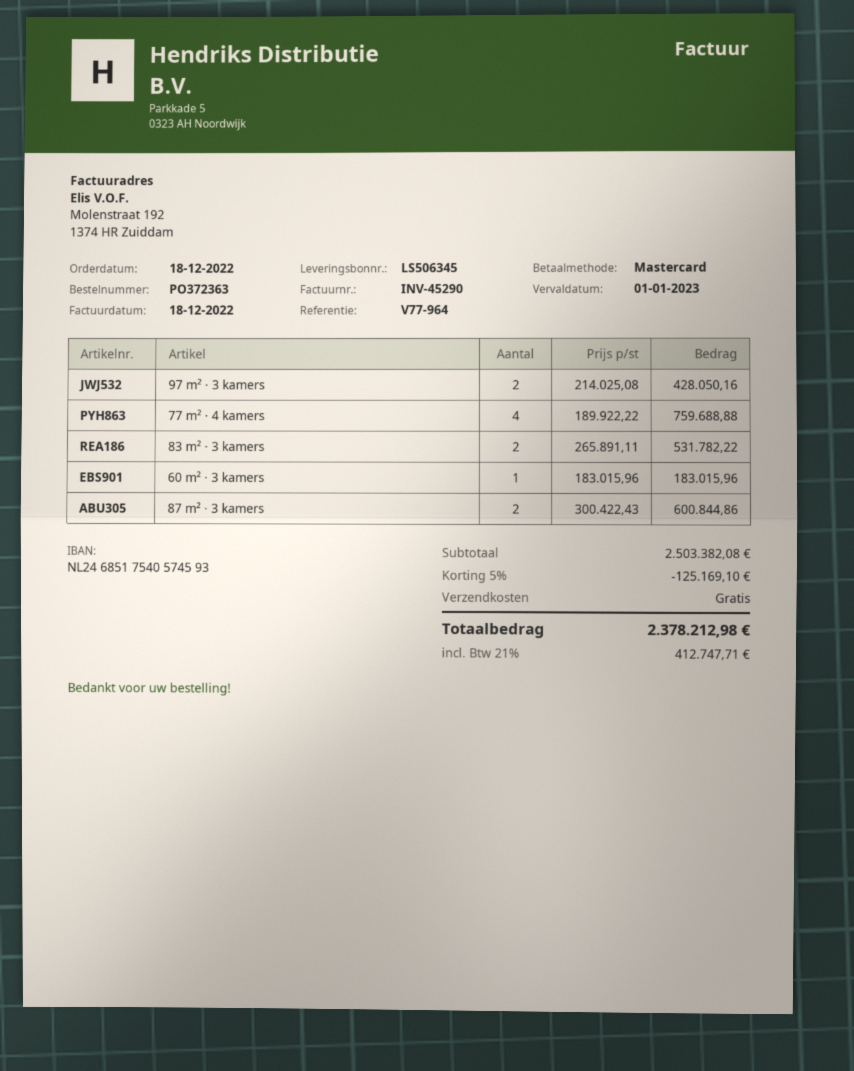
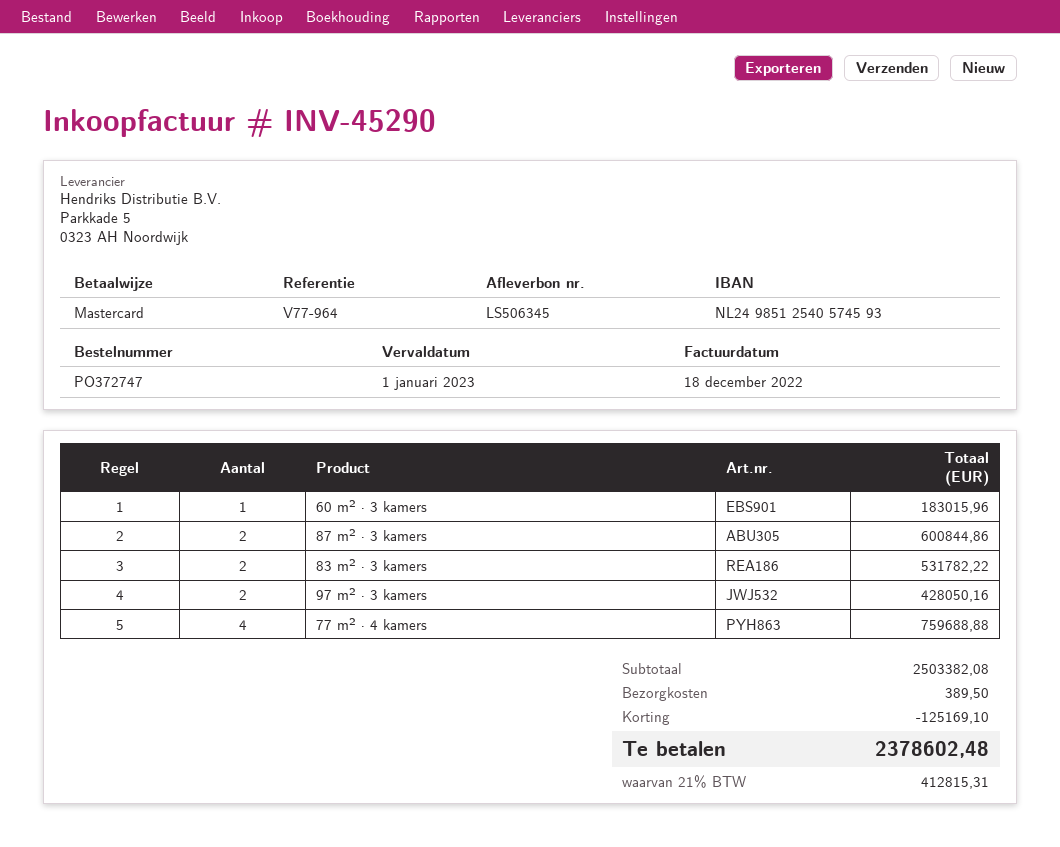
order number: PO372363 -> PO372747
bank account: NL2468517540574593 -> NL2498512540574593
shipping: 0.00 -> 389.50
tax: 21% = 412747.71 -> 21% = 412815.31
total: 2378212.98 -> 2378602.48

